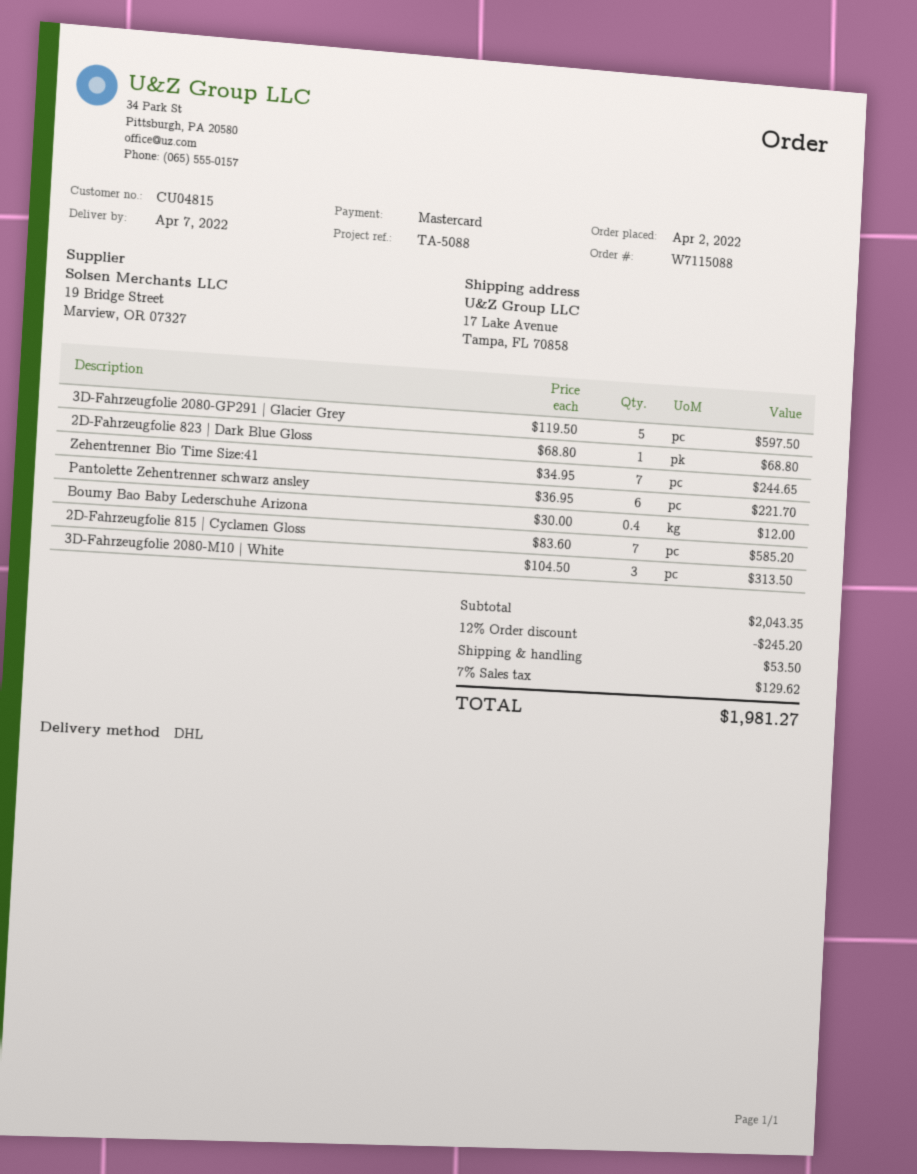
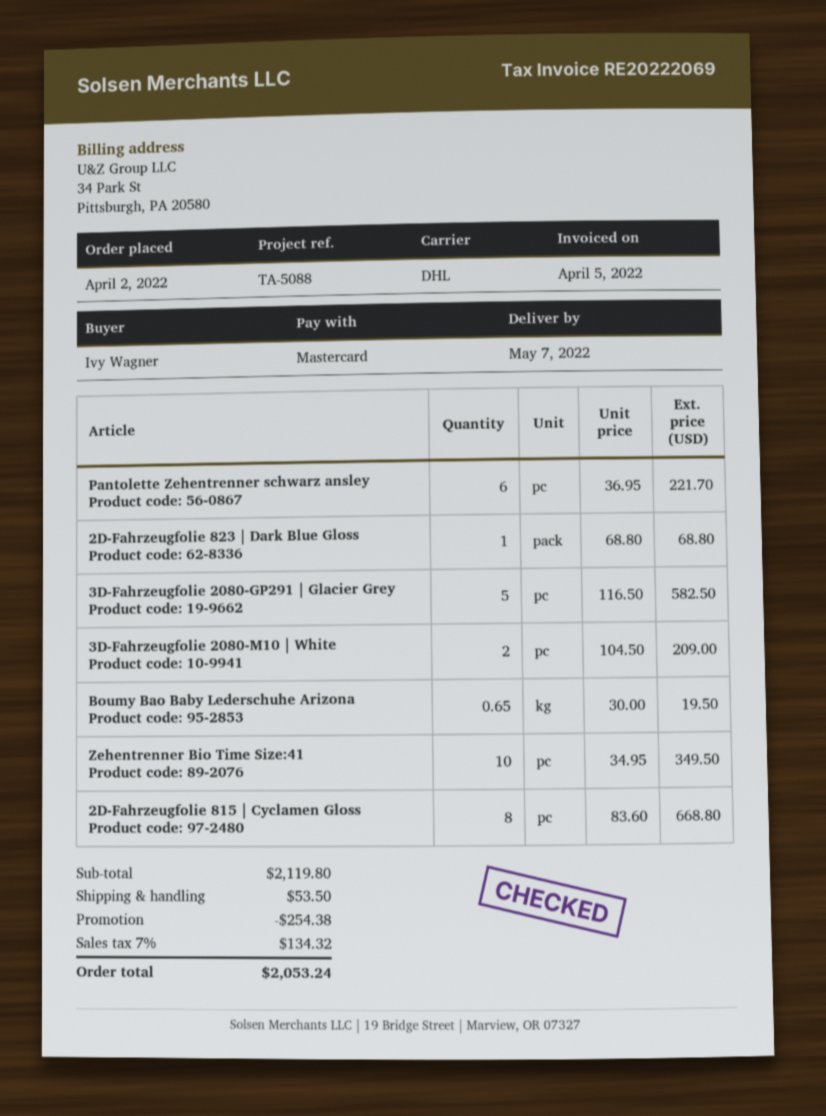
delivery date: 2022-04-07 -> 2022-05-07
3D-Fahrzeugfolie 2080-GP291 | Glacier Grey: 5 x 119.50 = 597.50 -> 5 x 116.50 = 582.50
Zehentrenner Bio Time Size:41: 7 x 34.95 = 244.65 -> 10 x 34.95 = 349.50
Boumy Bao Baby Lederschuhe Arizona: 0.4 x 30.00 = 12.00 -> 0.65 x 30.00 = 19.50
2D-Fahrzeugfolie 815 | Cyclamen Gloss: 7 x 83.60 = 585.20 -> 8 x 83.60 = 668.80
3D-Fahrzeugfolie 2080-M10 | White: 3 x 104.50 = 313.50 -> 2 x 104.50 = 209.00
subtotal: 2043.35 -> 2119.80
discount: 245.20 -> 254.38
tax: 7% = 129.62 -> 7% = 134.32
total: 1981.27 -> 2053.24

